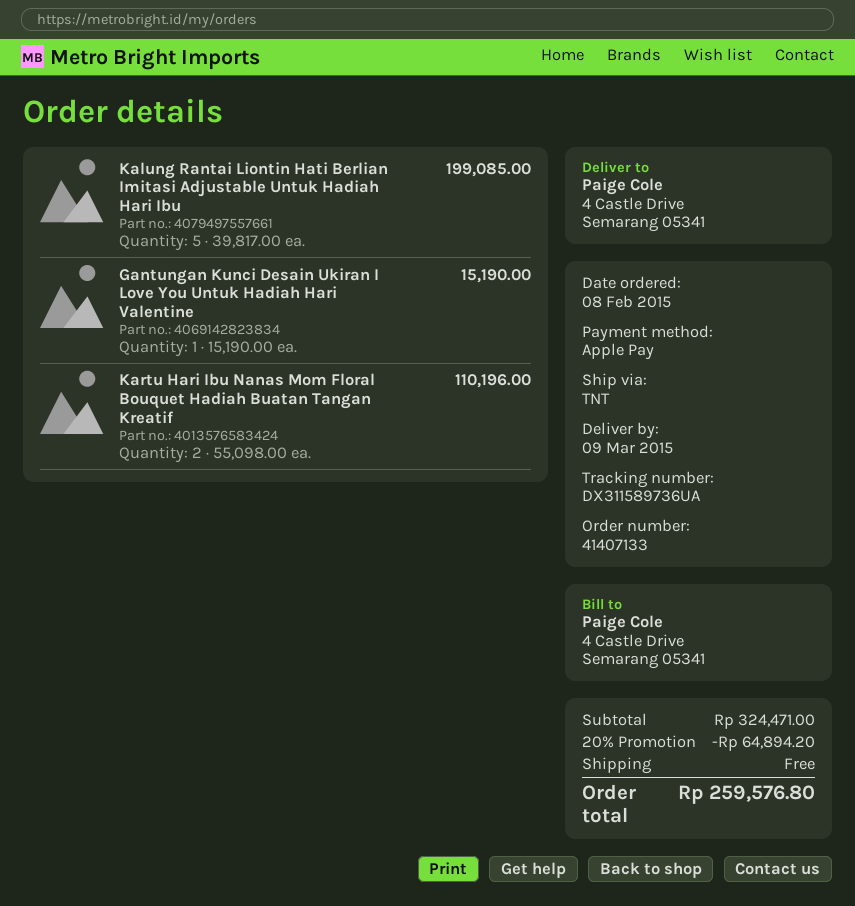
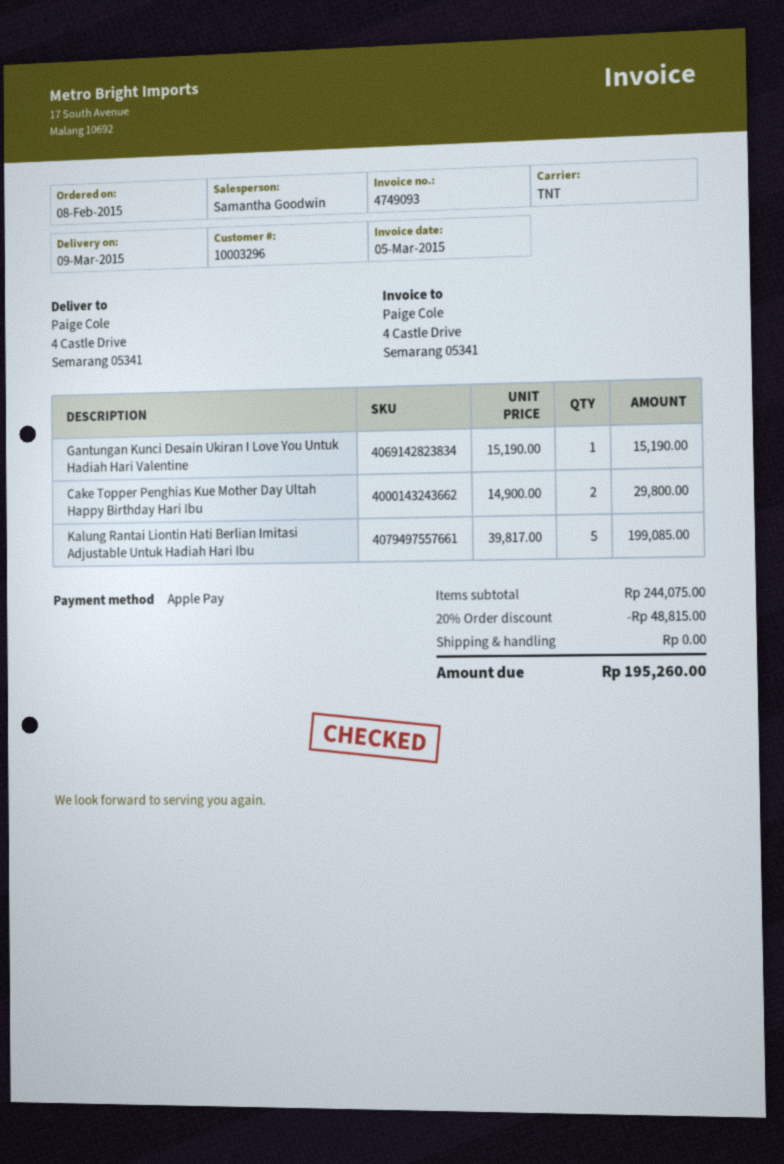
Kartu Hari Ibu Nanas Mom Floral Bouquet Hadiah Buatan Tangan Kreatif: 2 x 55098.00 = 110196.00 -> none
Cake Topper Penghias Kue Mother Day Ultah Happy Birthday Hari Ibu: none -> 2 x 14900.00 = 29800.00
subtotal: 324471.00 -> 244075.00
discount: 20% = 64894.20 -> 20% = 48815.00
total: 259576.80 -> 195260.00

